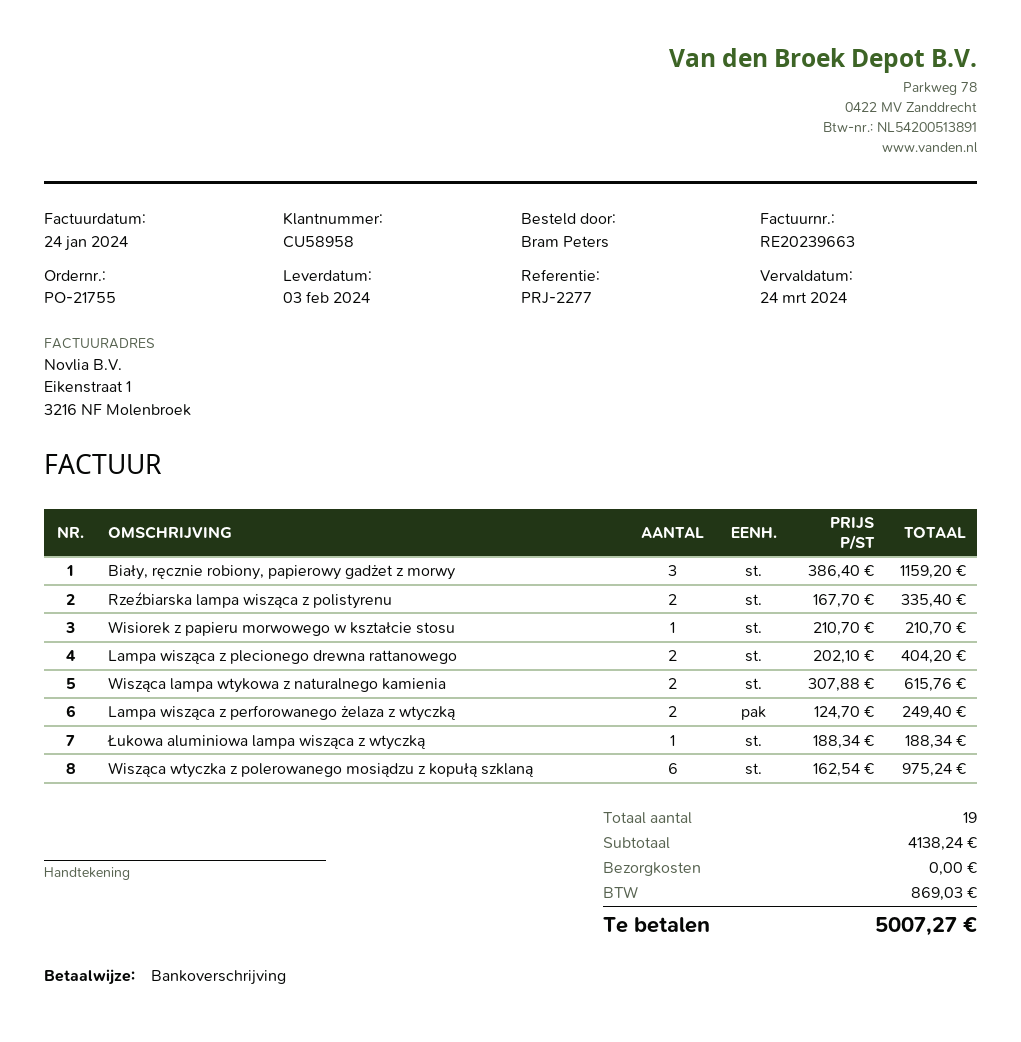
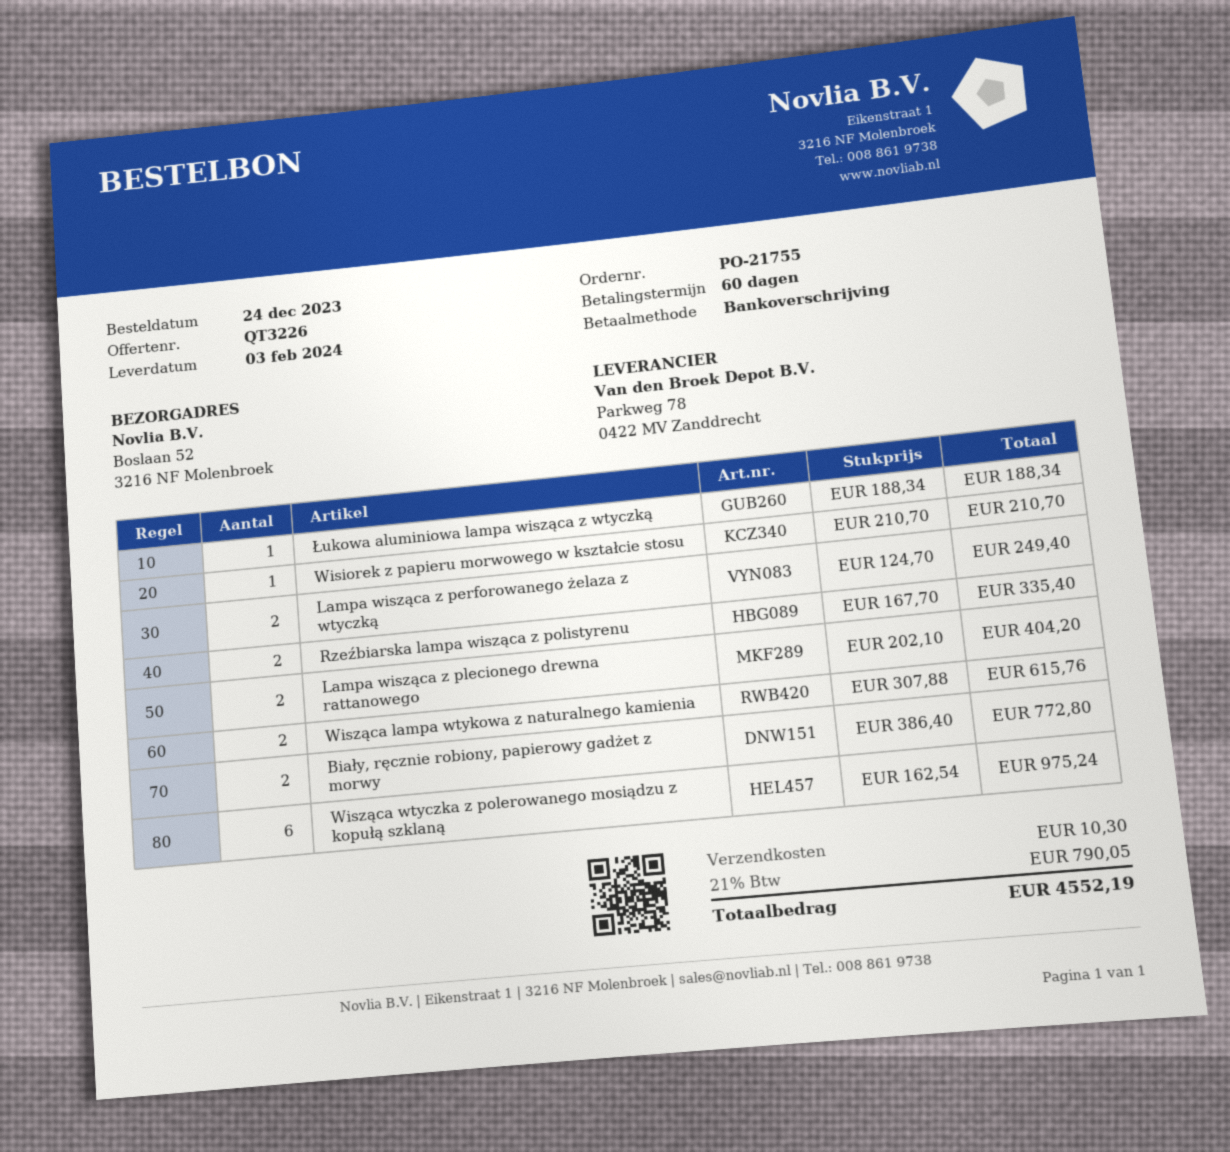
Biały, ręcznie robiony, papierowy gadżet z morwy: 3 x 386.40 = 1159.20 -> 2 x 386.40 = 772.80
shipping: 0.00 -> 10.30
tax: 869.03 -> 790.05
total: 5007.27 -> 4552.19

